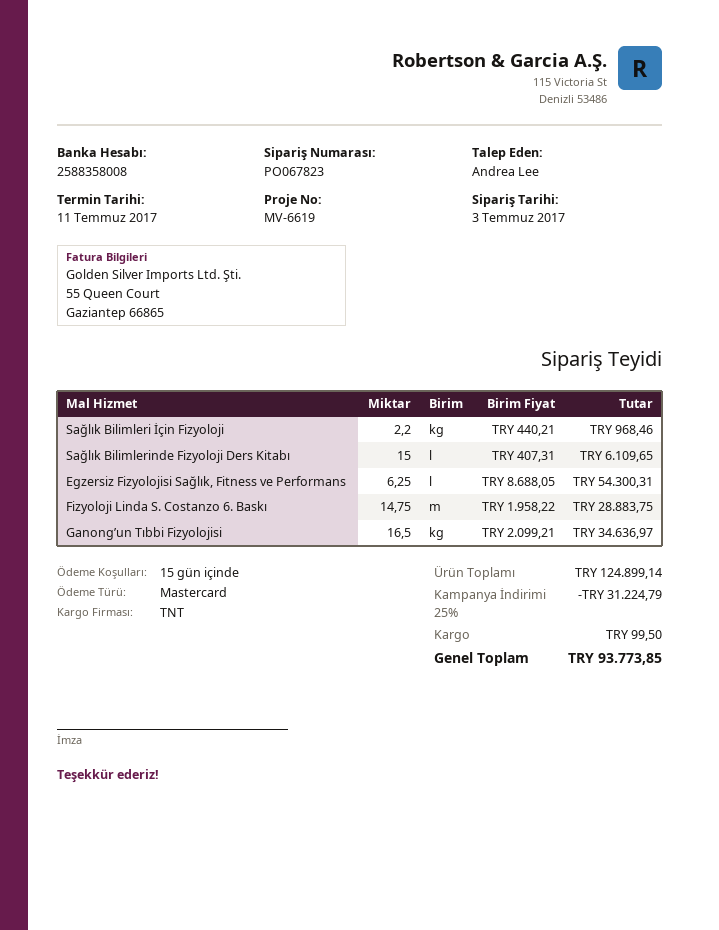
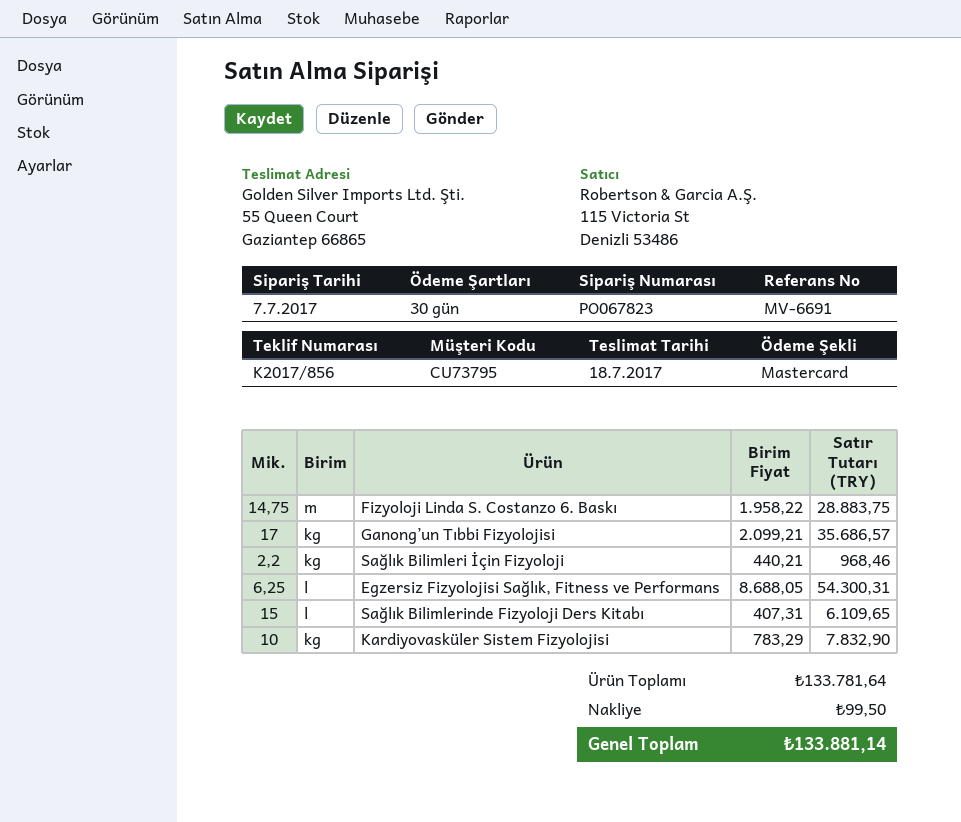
order date: 2017-07-03 -> 2017-07-07
delivery date: 2017-07-11 -> 2017-07-18
payment terms: 15 days -> 30 days
reference: MV-6619 -> MV-6691
Ganong’un Tıbbi Fizyolojisi: 16.5 x 2099.21 = 34636.97 -> 17 x 2099.21 = 35686.57
Kardiyovasküler Sistem Fizyolojisi: none -> 10 x 783.29 = 7832.90
subtotal: 124899.14 -> 133781.64
discount: 25% = 31224.79 -> none
total: 93773.85 -> 133881.14

